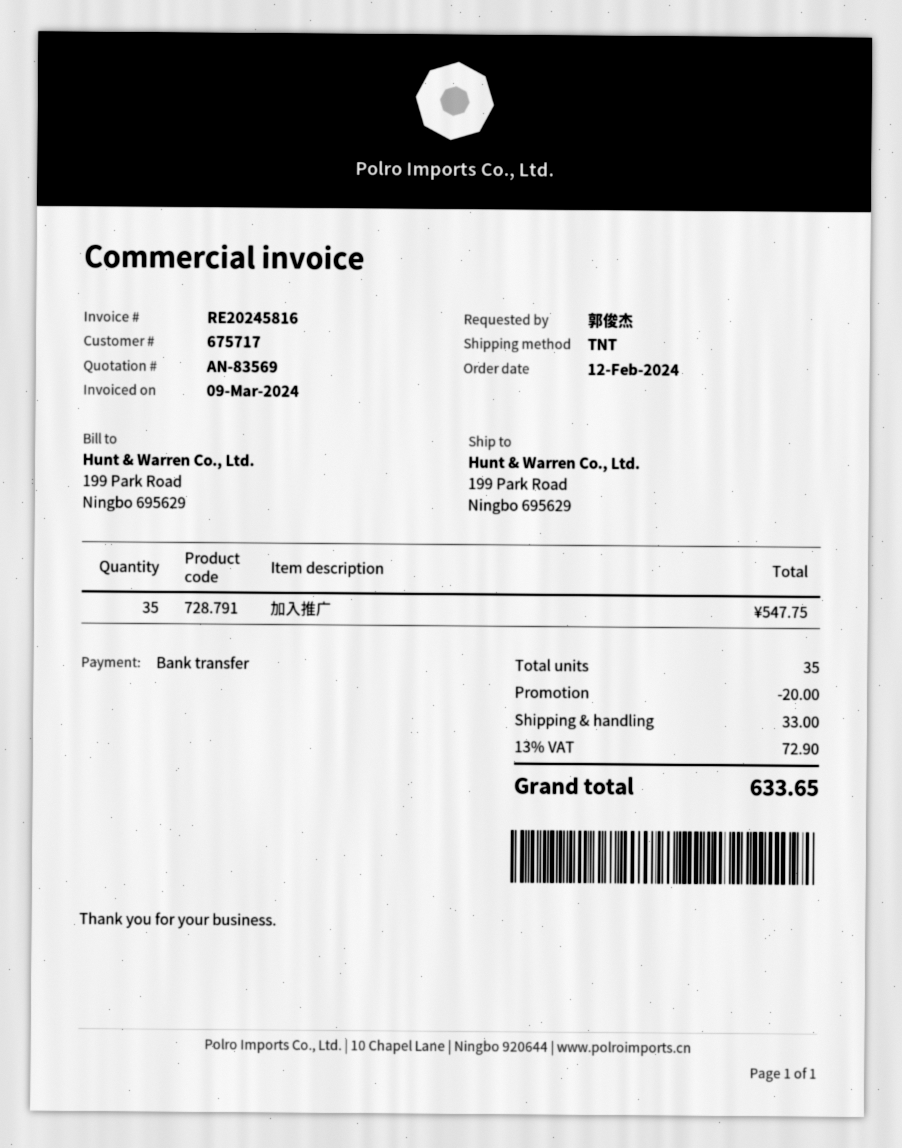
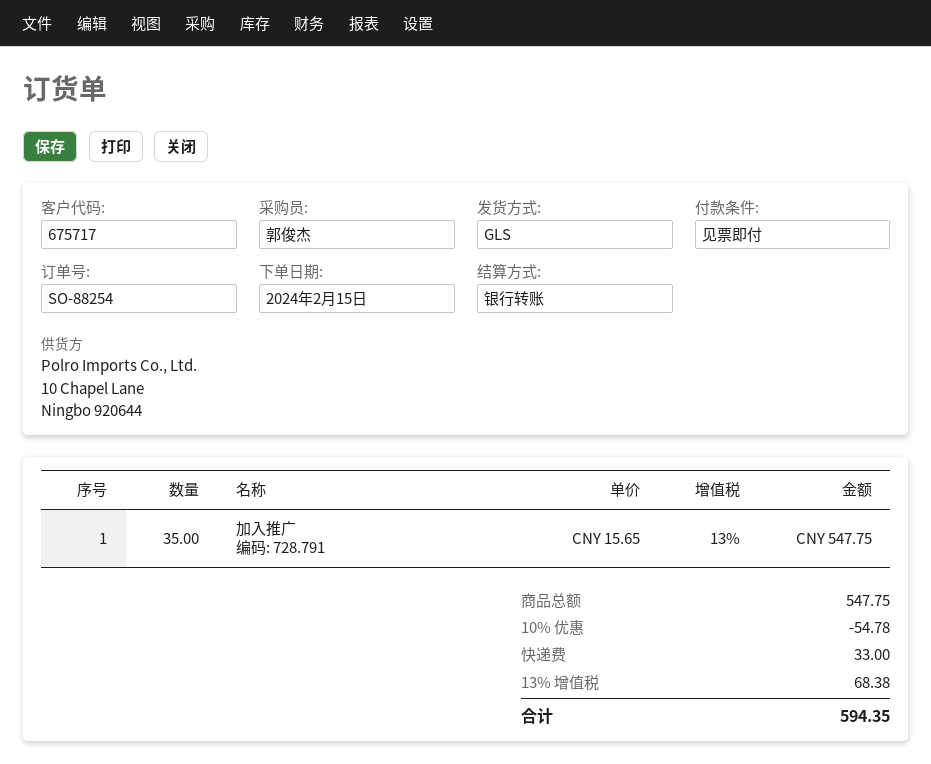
order date: 2024-02-12 -> 2024-02-15
shipping method: TNT -> GLS
discount: 20.00 -> 54.78
tax: 13% = 72.90 -> 13% = 68.38
total: 633.65 -> 594.35

